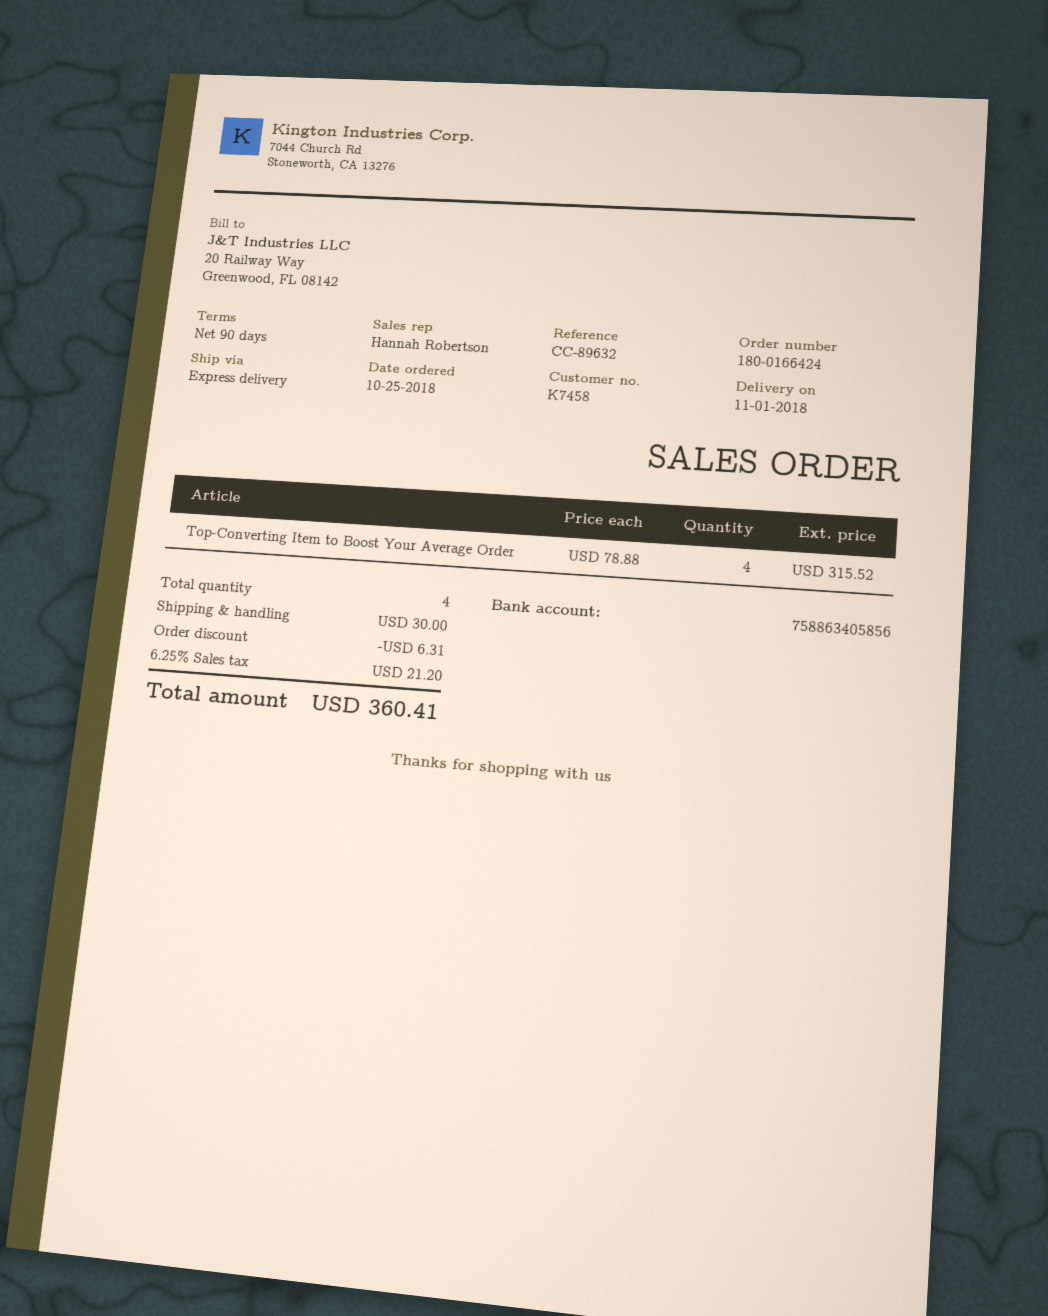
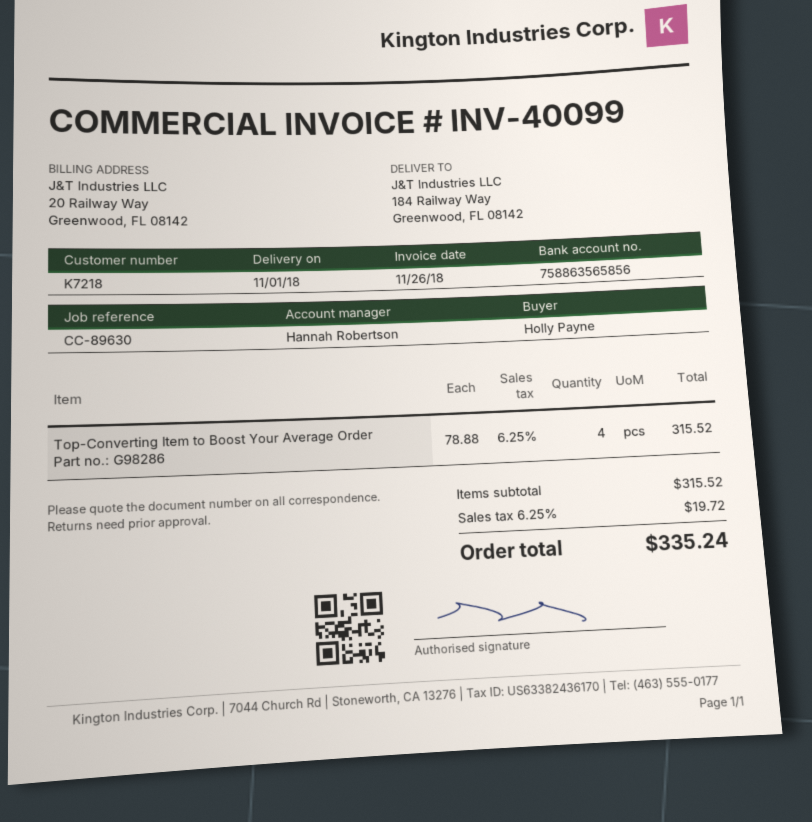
customer number: K7458 -> K7218
reference: CC-89632 -> CC-89630
bank account: 758863405856 -> 758863565856
discount: 6.31 -> none
shipping: 30.00 -> none
tax: 6.25% = 21.20 -> 6.25% = 19.72
total: 360.41 -> 335.24

